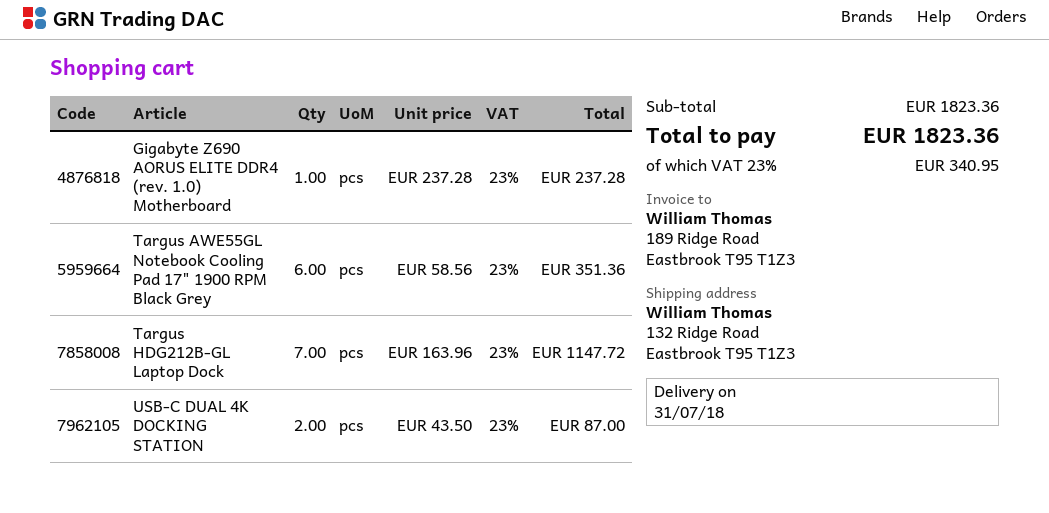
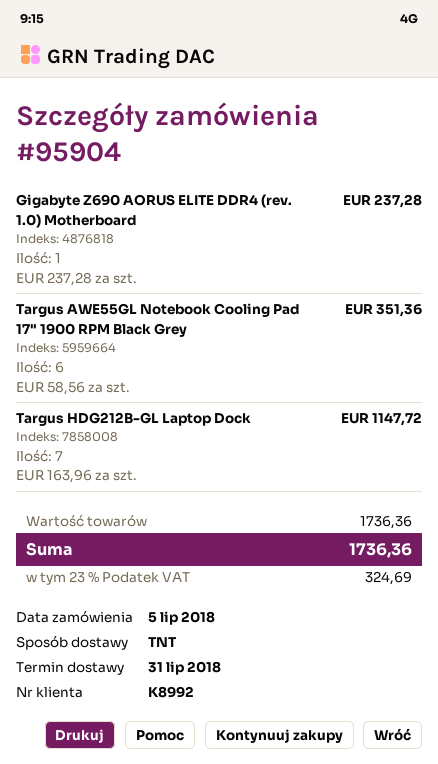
USB-C DUAL 4K DOCKING STATION: 2 x 43.50 = 87.00 -> none
subtotal: 1823.36 -> 1736.36
tax: 23% = 340.95 -> 23% = 324.69
total: 1823.36 -> 1736.36

